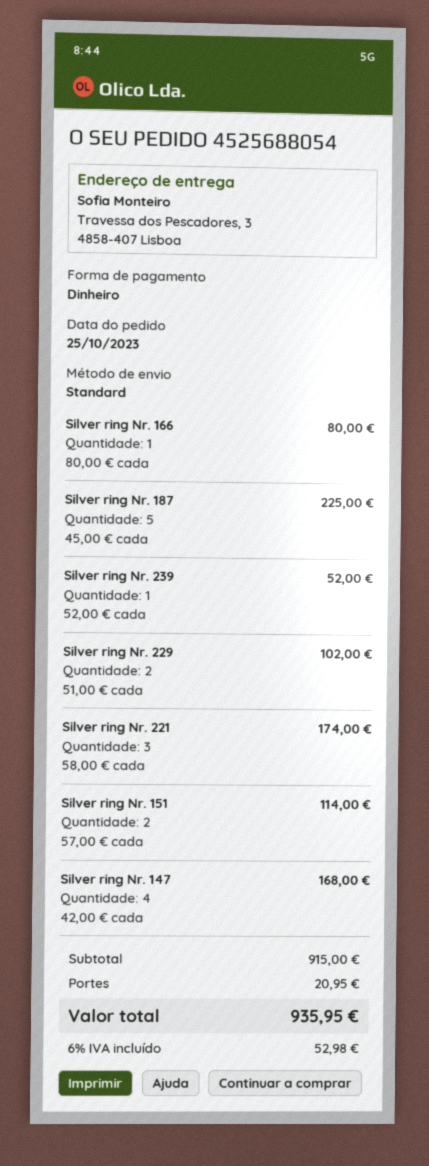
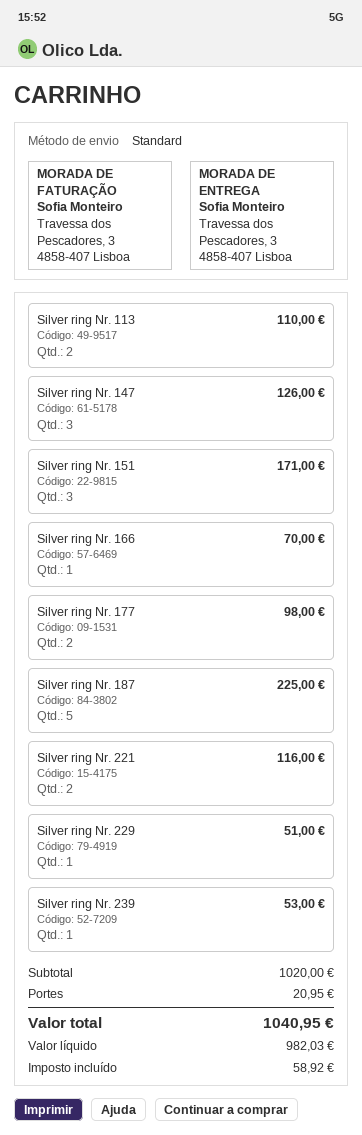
Silver ring Nr. 166: 1 for 80.00 -> 1 for 70.00
Silver ring Nr. 239: 1 for 52.00 -> 1 for 53.00
Silver ring Nr. 229: 2 for 102.00 -> 1 for 51.00
Silver ring Nr. 221: 3 for 174.00 -> 2 for 116.00
Silver ring Nr. 151: 2 for 114.00 -> 3 for 171.00
Silver ring Nr. 147: 4 for 168.00 -> 3 for 126.00
Silver ring Nr. 113: none -> 2 for 110.00
Silver ring Nr. 177: none -> 2 for 98.00
subtotal: 915.00 -> 1020.00
tax: 52.98 -> 58.92
total: 935.95 -> 1040.95

